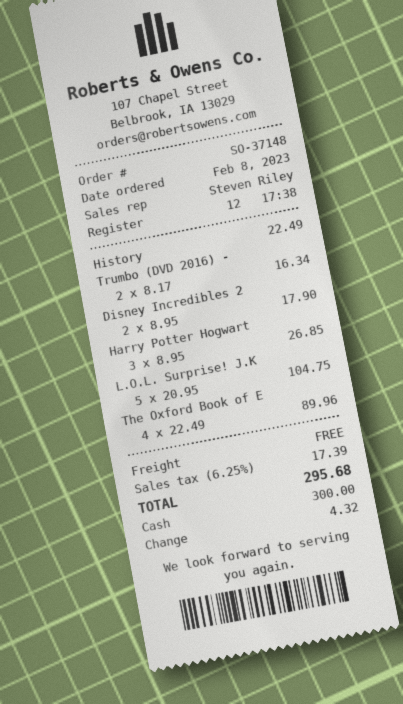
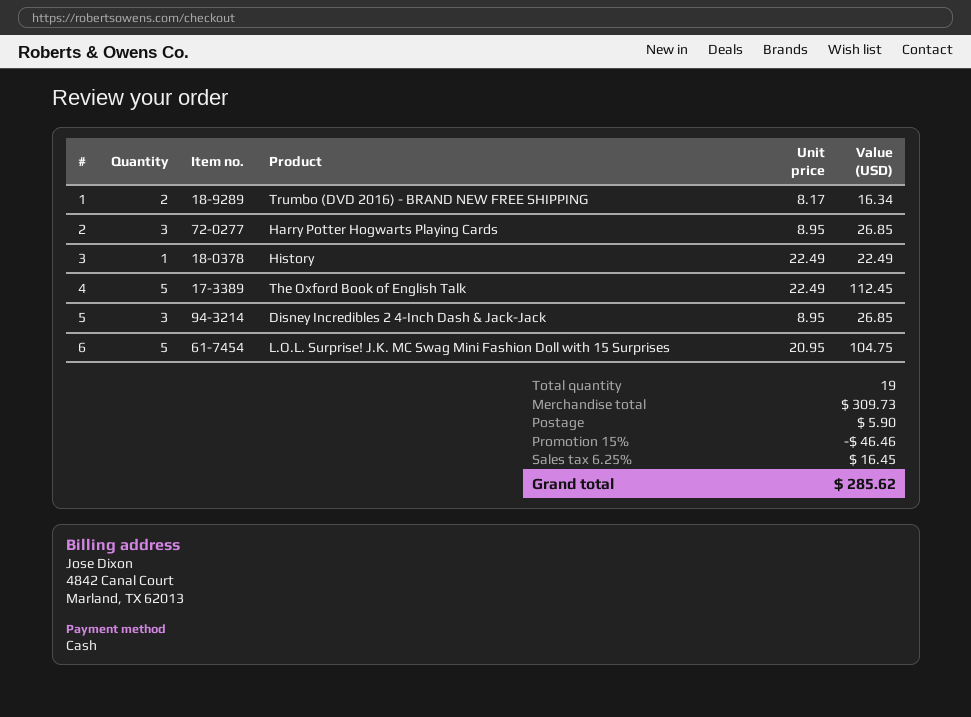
Disney Incredibles 2: 2 x 8.95 = 17.90 -> 3 x 8.95 = 26.85
The Oxford Book of E: 4 x 22.49 = 89.96 -> 5 x 22.49 = 112.45
discount: none -> 15% = 46.46
shipping: 0.00 -> 5.90
tax: 6.25% = 17.39 -> 6.25% = 16.45
total: 295.68 -> 285.62

